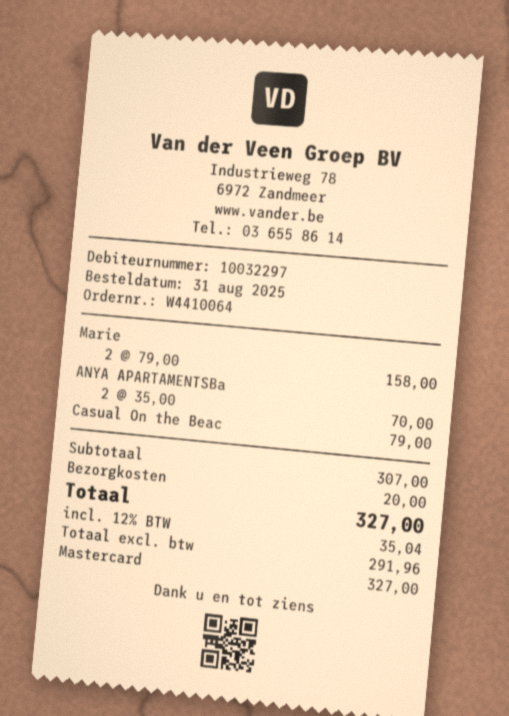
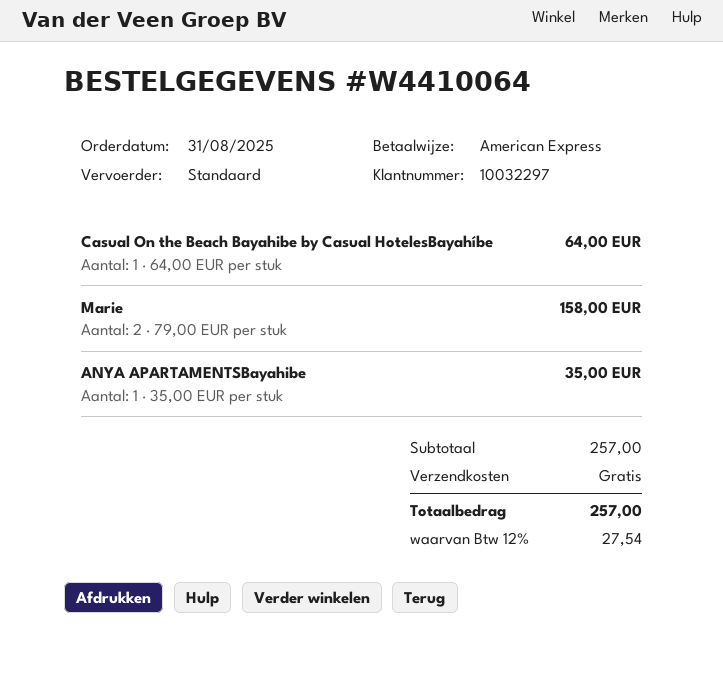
payment method: Mastercard -> American Express
ANYA APARTAMENTSBa: 2 x 35.00 = 70.00 -> 1 x 35.00 = 35.00
Casual On the Beac: 1 x 79.00 = 79.00 -> 1 x 64.00 = 64.00
subtotal: 307.00 -> 257.00
shipping: 20.00 -> 0.00
tax: 12% = 35.04 -> 12% = 27.54
total: 327.00 -> 257.00

